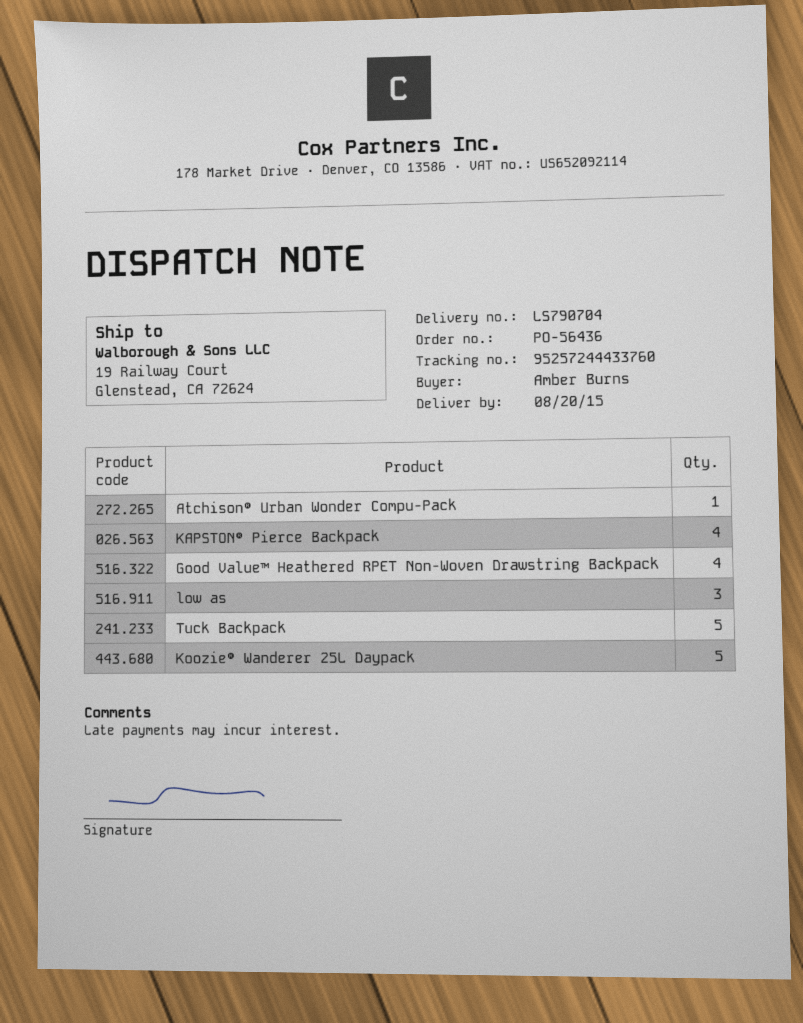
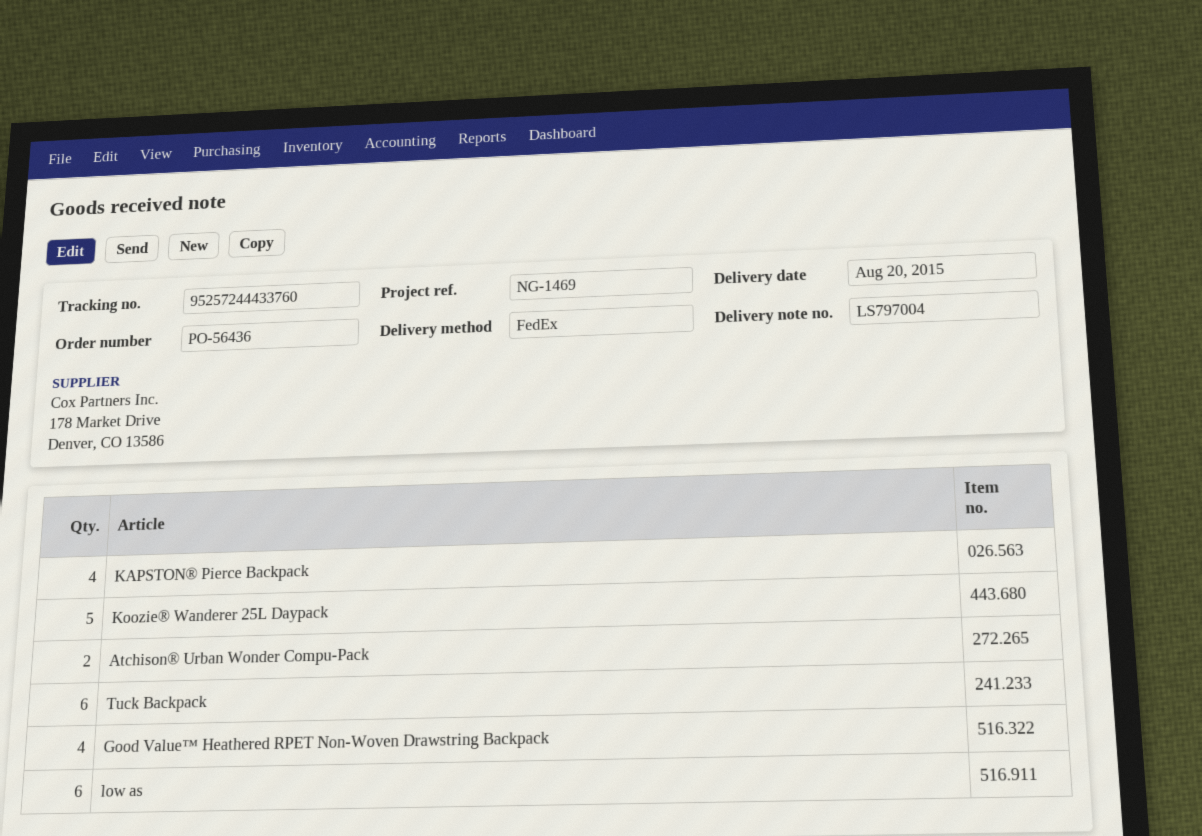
delivery note number: LS790704 -> LS797004
Atchison® Urban Wonder Compu-Pack: 1 -> 2
low as: 3 -> 6
Tuck Backpack: 5 -> 6

